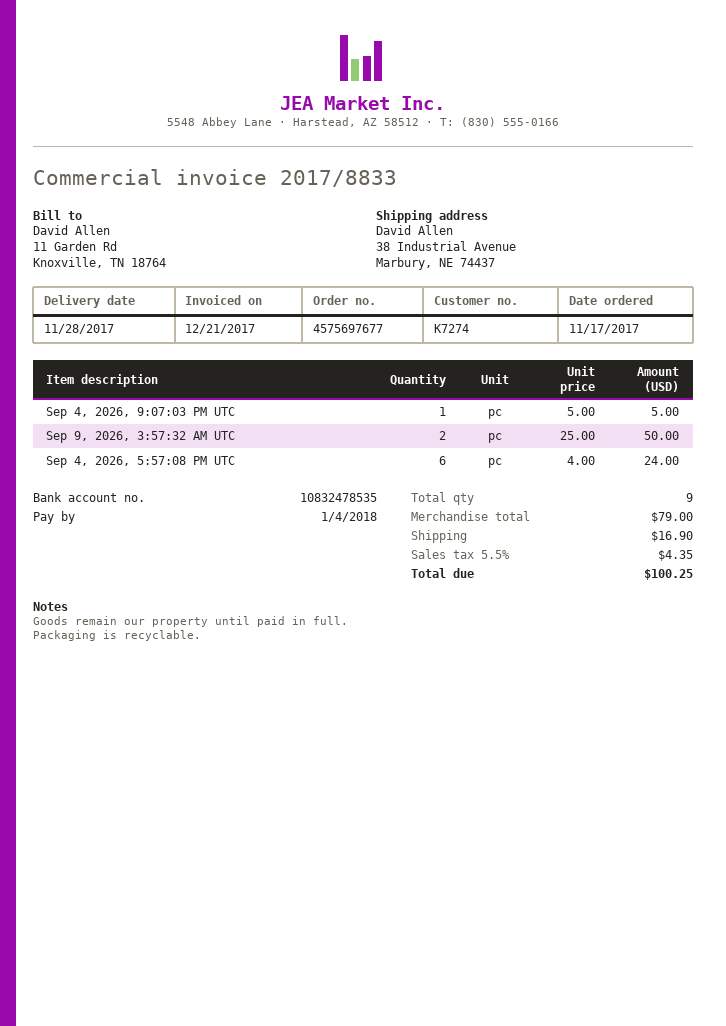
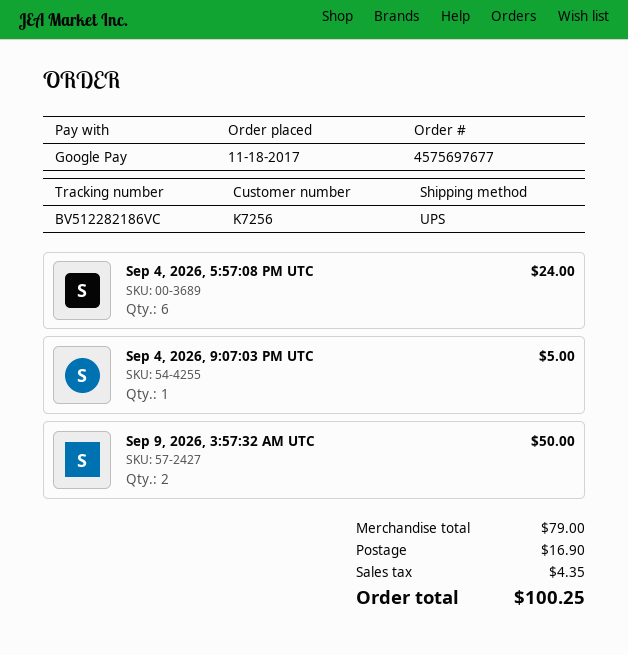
order date: 2017-11-17 -> 2017-11-18
customer number: K7274 -> K7256

